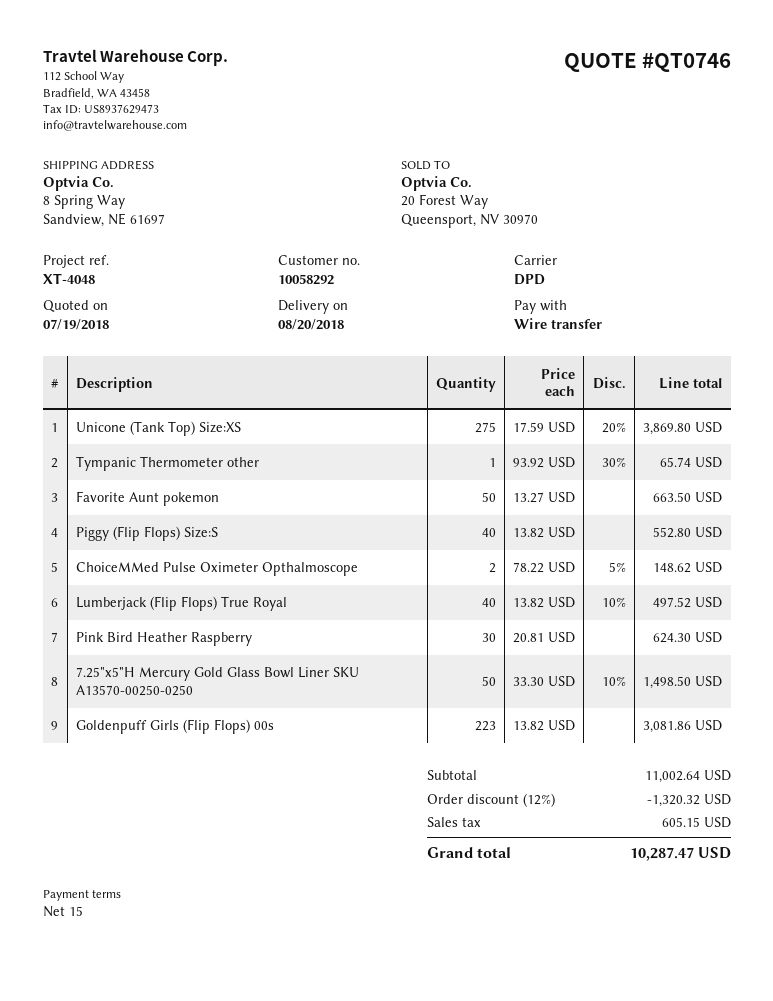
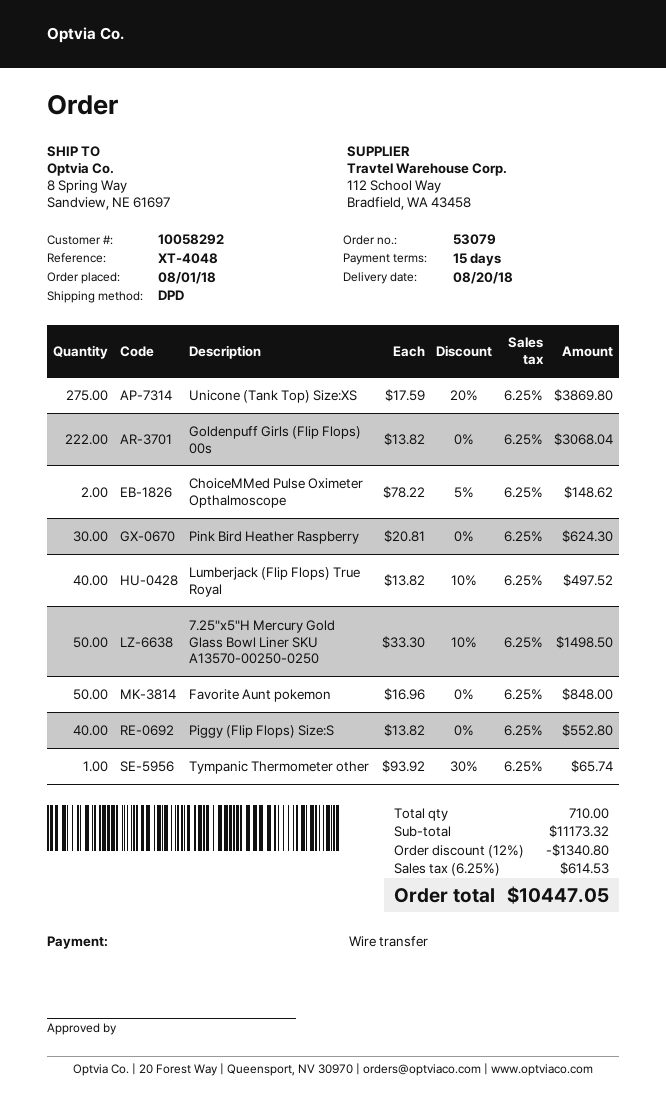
Favorite Aunt pokemon: 50 x 13.27 = 663.50 -> 50 x 16.96 = 848.00
Goldenpuff Girls (Flip Flops) 00s: 223 x 13.82 = 3081.86 -> 222 x 13.82 = 3068.04
subtotal: 11002.64 -> 11173.32
discount: 12% = 1320.32 -> 12% = 1340.80
tax: 605.15 -> 614.53
total: 10287.47 -> 10447.05

